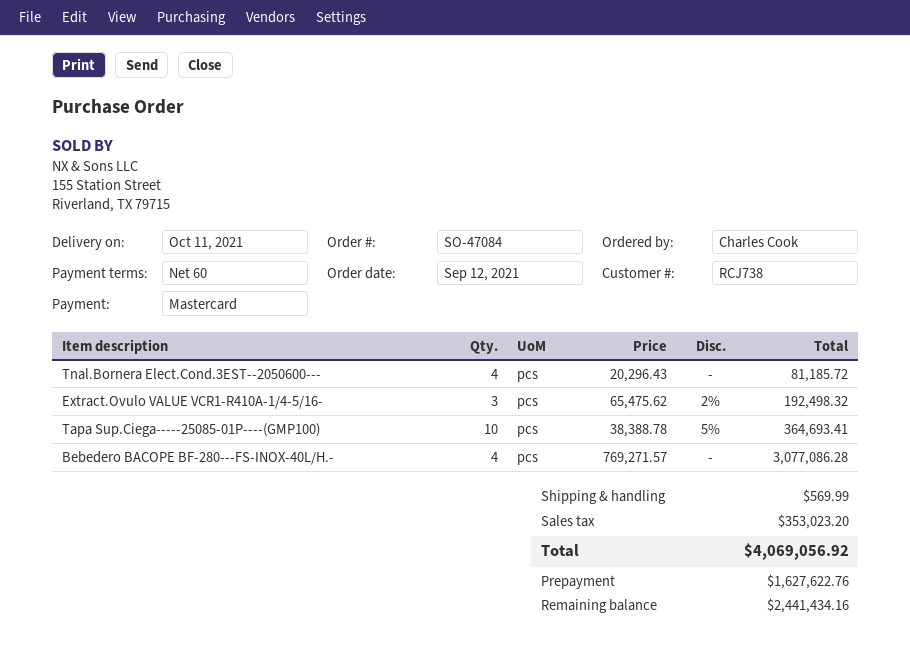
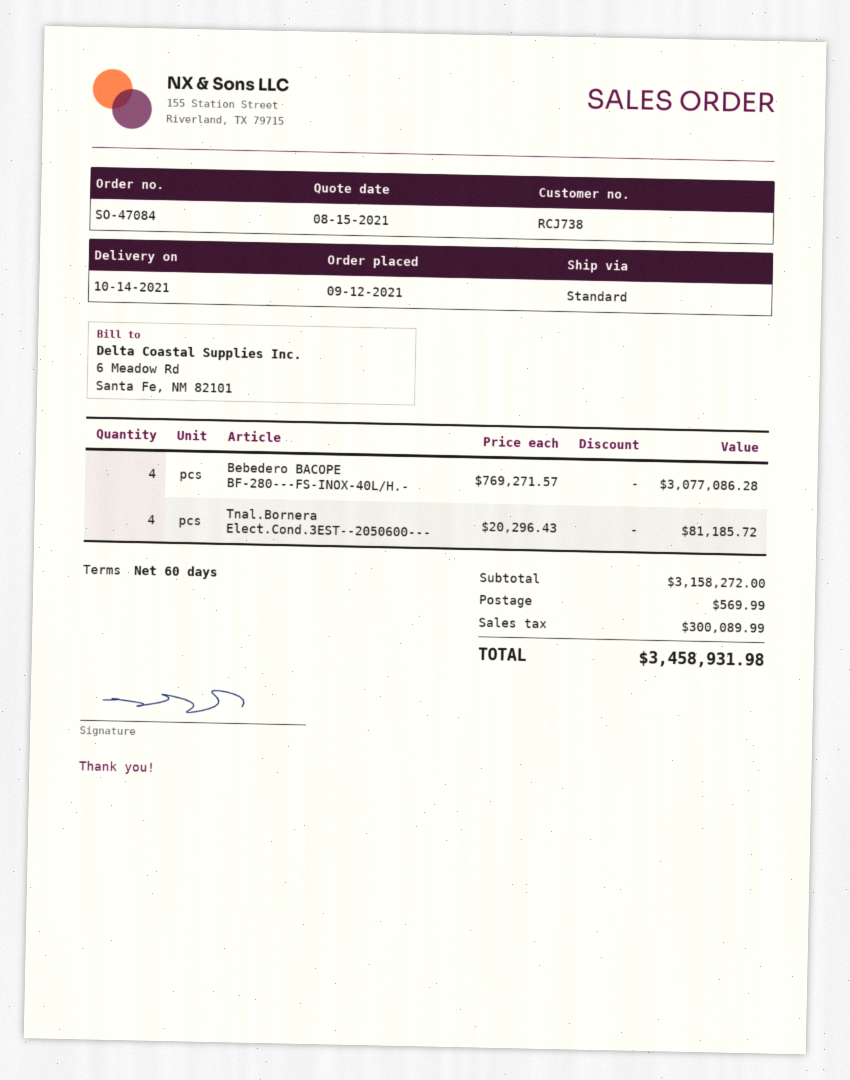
delivery date: 2021-10-11 -> 2021-10-14
Extract.Ovulo VALUE VCR1-R410A-1/4-5/16-: 3 x 65475.62 - 2% = 192498.32 -> none
Tapa Sup.Ciega-----25085-01P----(GMP100): 10 x 38388.78 - 5% = 364693.41 -> none
tax: 353023.20 -> 300089.99
total: 4069056.92 -> 3458931.98

